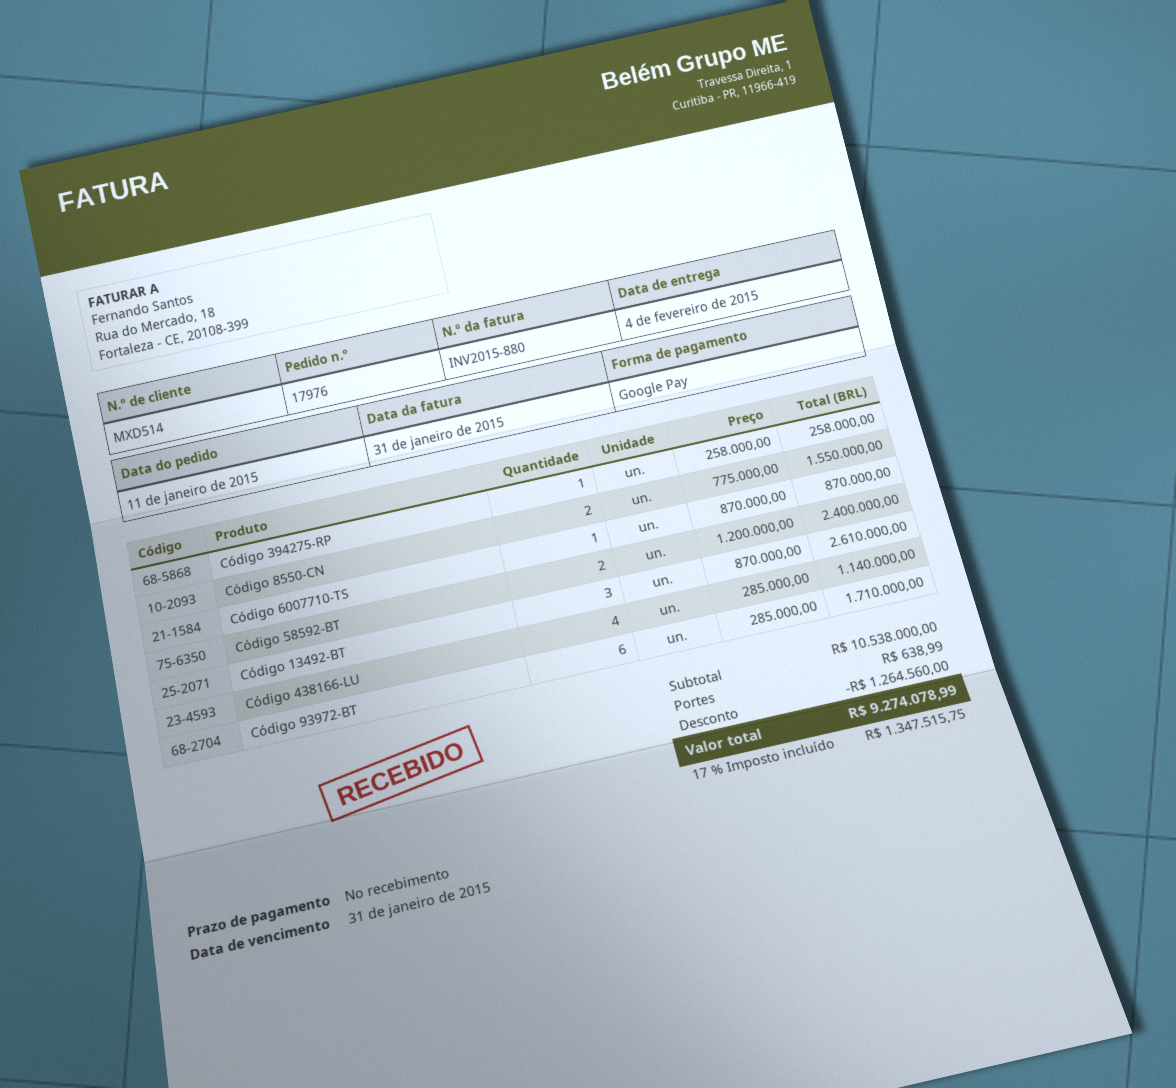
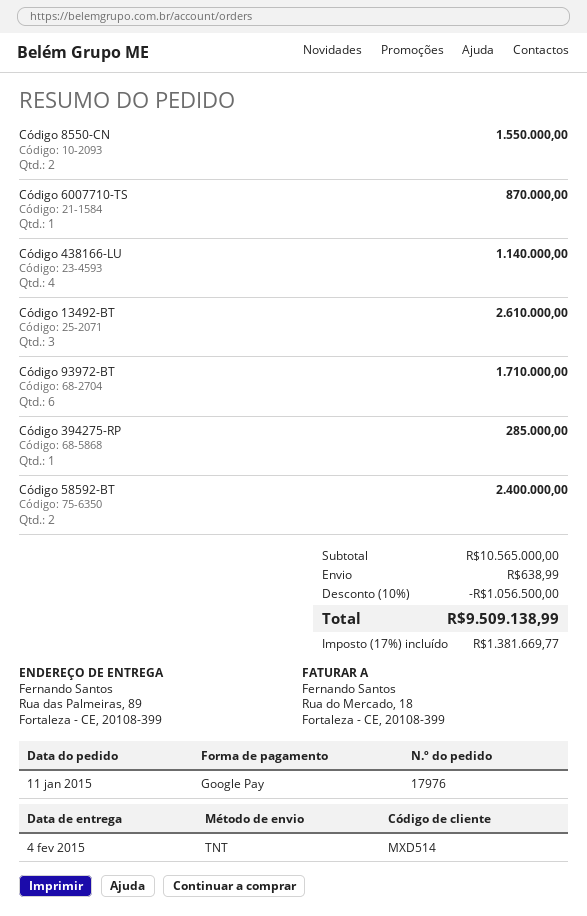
Código 394275-RP: 1 for 258000.00 -> 1 for 285000.00
subtotal: 10538000.00 -> 10565000.00
discount: 1264560.00 -> 1056500.00
tax: 17% = 1347515.75 -> 17% = 1381669.77
total: 9274078.99 -> 9509138.99

